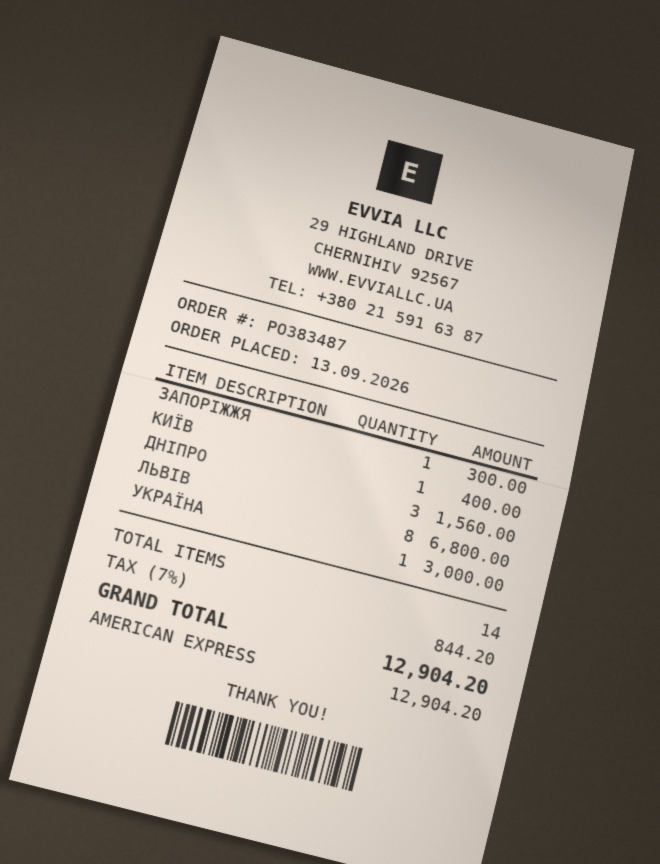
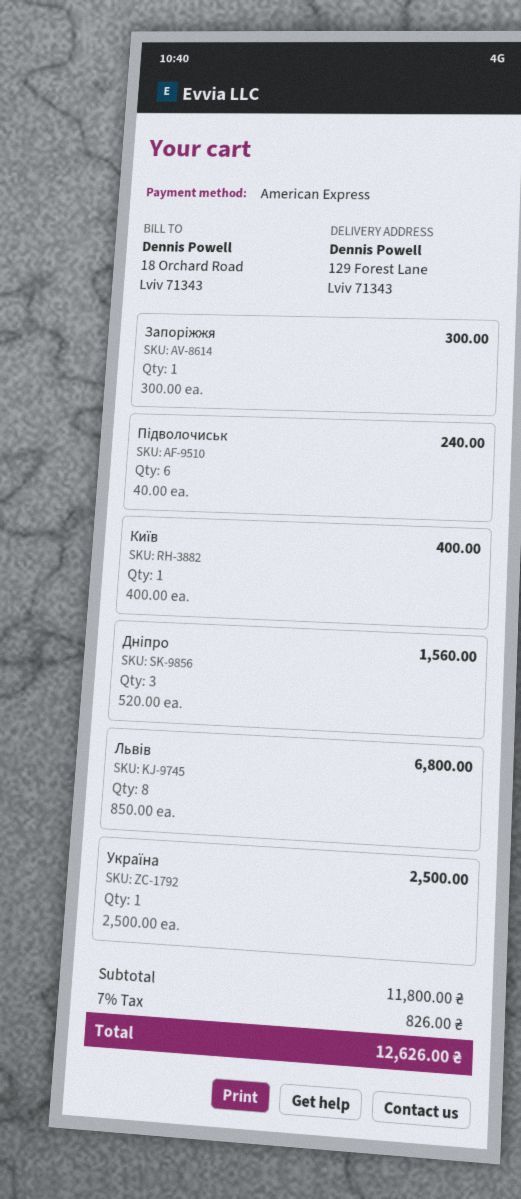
УКРАЇНА: 1 for 3000.00 -> 1 for 2500.00
Підволочиськ: none -> 6 for 240.00
tax: 7% = 844.20 -> 7% = 826.00
total: 12904.20 -> 12626.00

